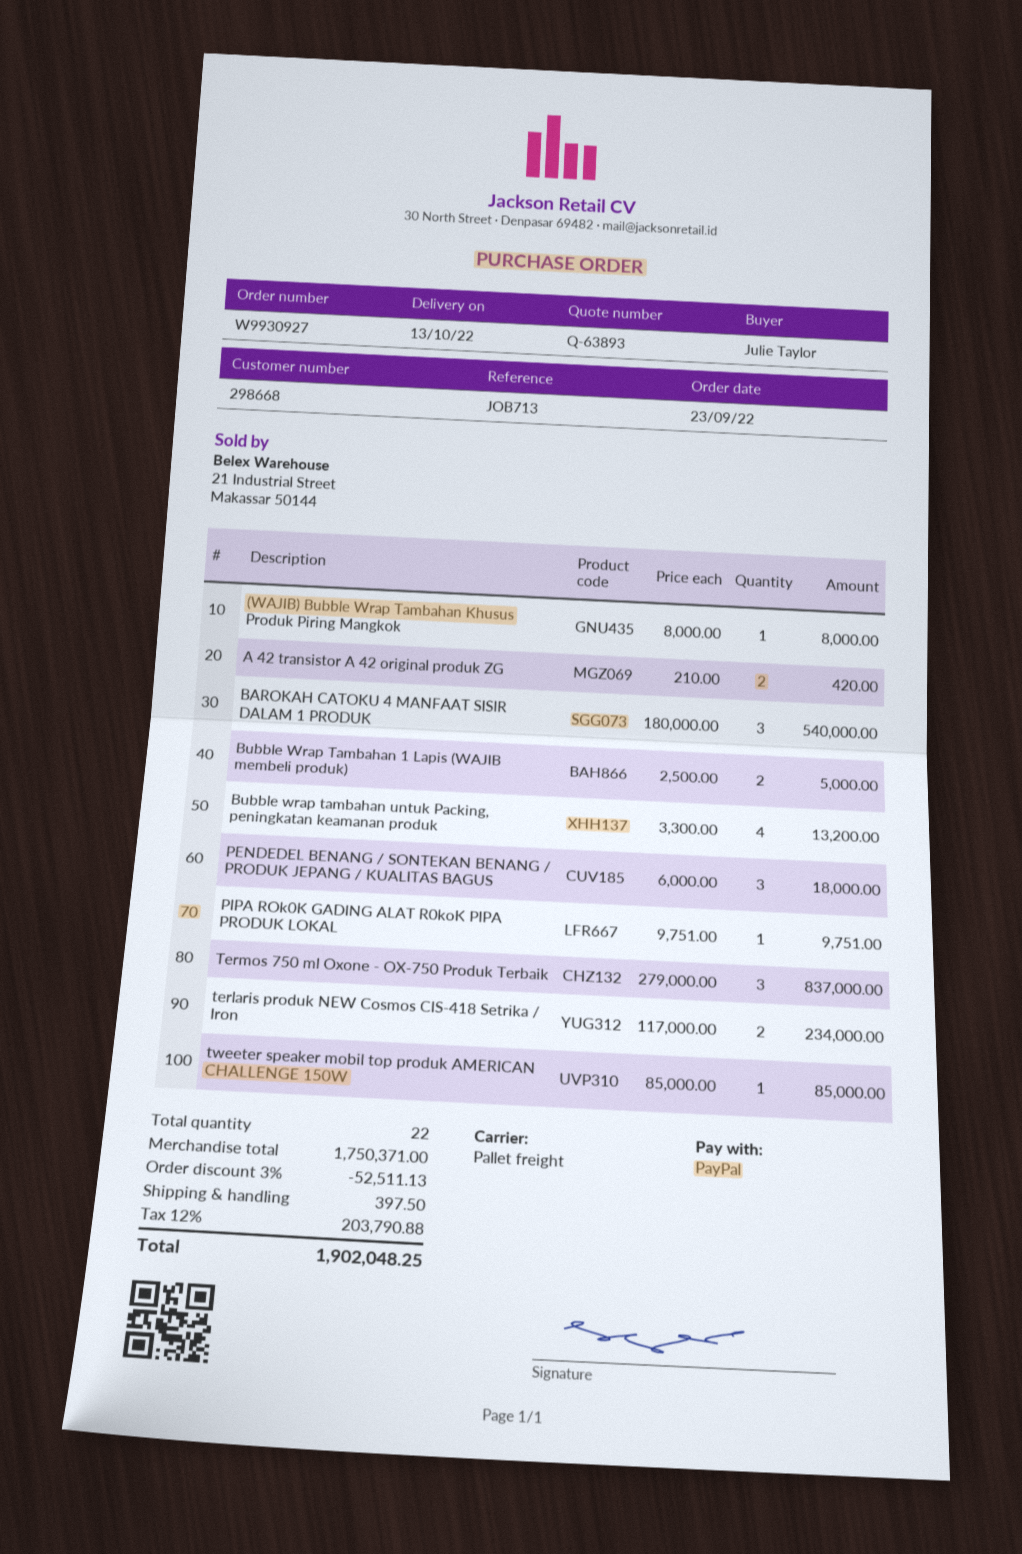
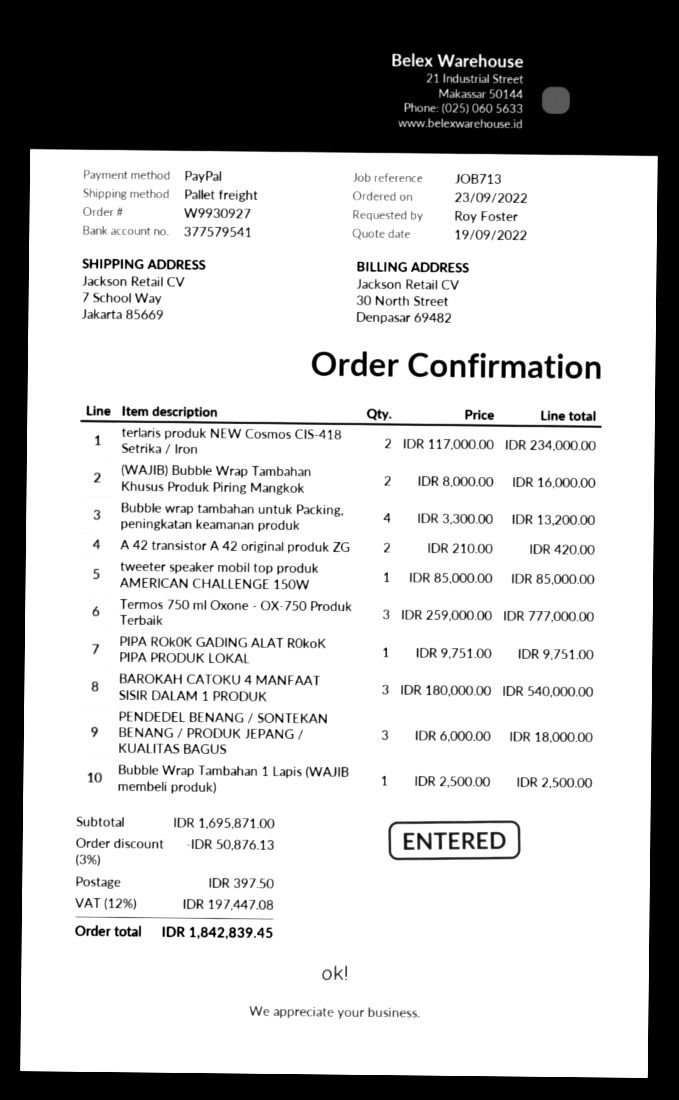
ordered by: Julie Taylor -> Roy Foster
(WAJIB) Bubble Wrap Tambahan Khusus Produk Piring Mangkok: 1 x 8000.00 = 8000.00 -> 2 x 8000.00 = 16000.00
Bubble Wrap Tambahan 1 Lapis (WAJIB membeli produk): 2 x 2500.00 = 5000.00 -> 1 x 2500.00 = 2500.00
Termos 750 ml Oxone - OX-750 Produk Terbaik: 3 x 279000.00 = 837000.00 -> 3 x 259000.00 = 777000.00
subtotal: 1750371.00 -> 1695871.00
discount: 3% = 52511.13 -> 3% = 50876.13
tax: 12% = 203790.88 -> 12% = 197447.08
total: 1902048.25 -> 1842839.45

